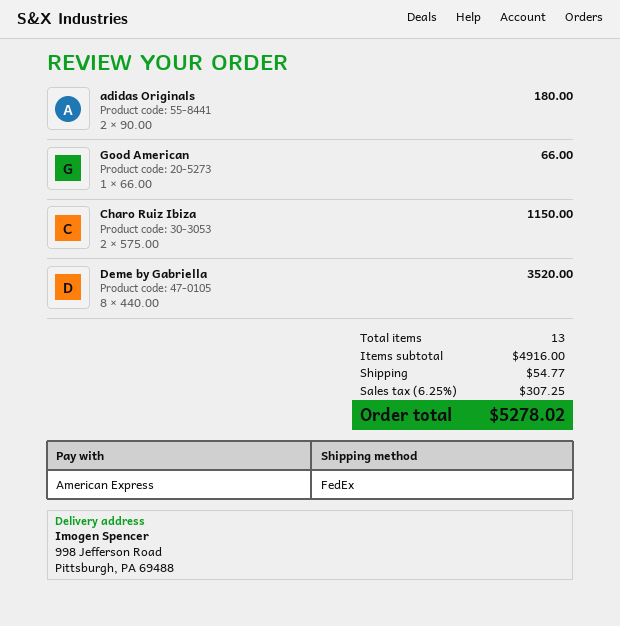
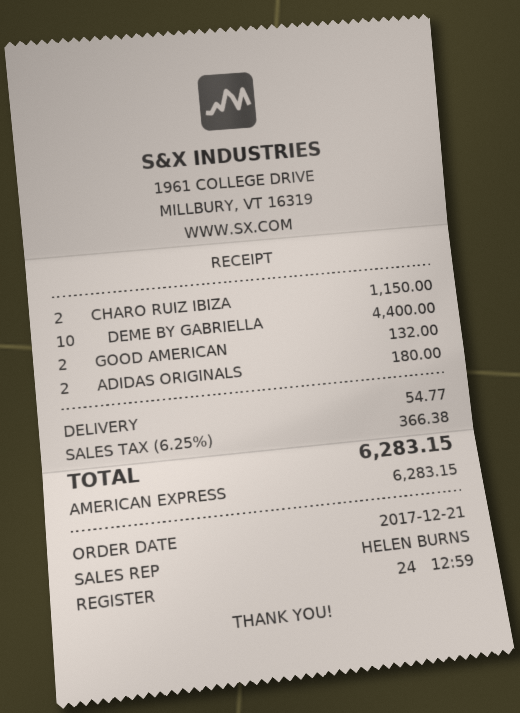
Good American: 1 for 66.00 -> 2 for 132.00
Deme by Gabriella: 8 for 3520.00 -> 10 for 4400.00
tax: 6.25% = 307.25 -> 6.25% = 366.38
total: 5278.02 -> 6283.15

